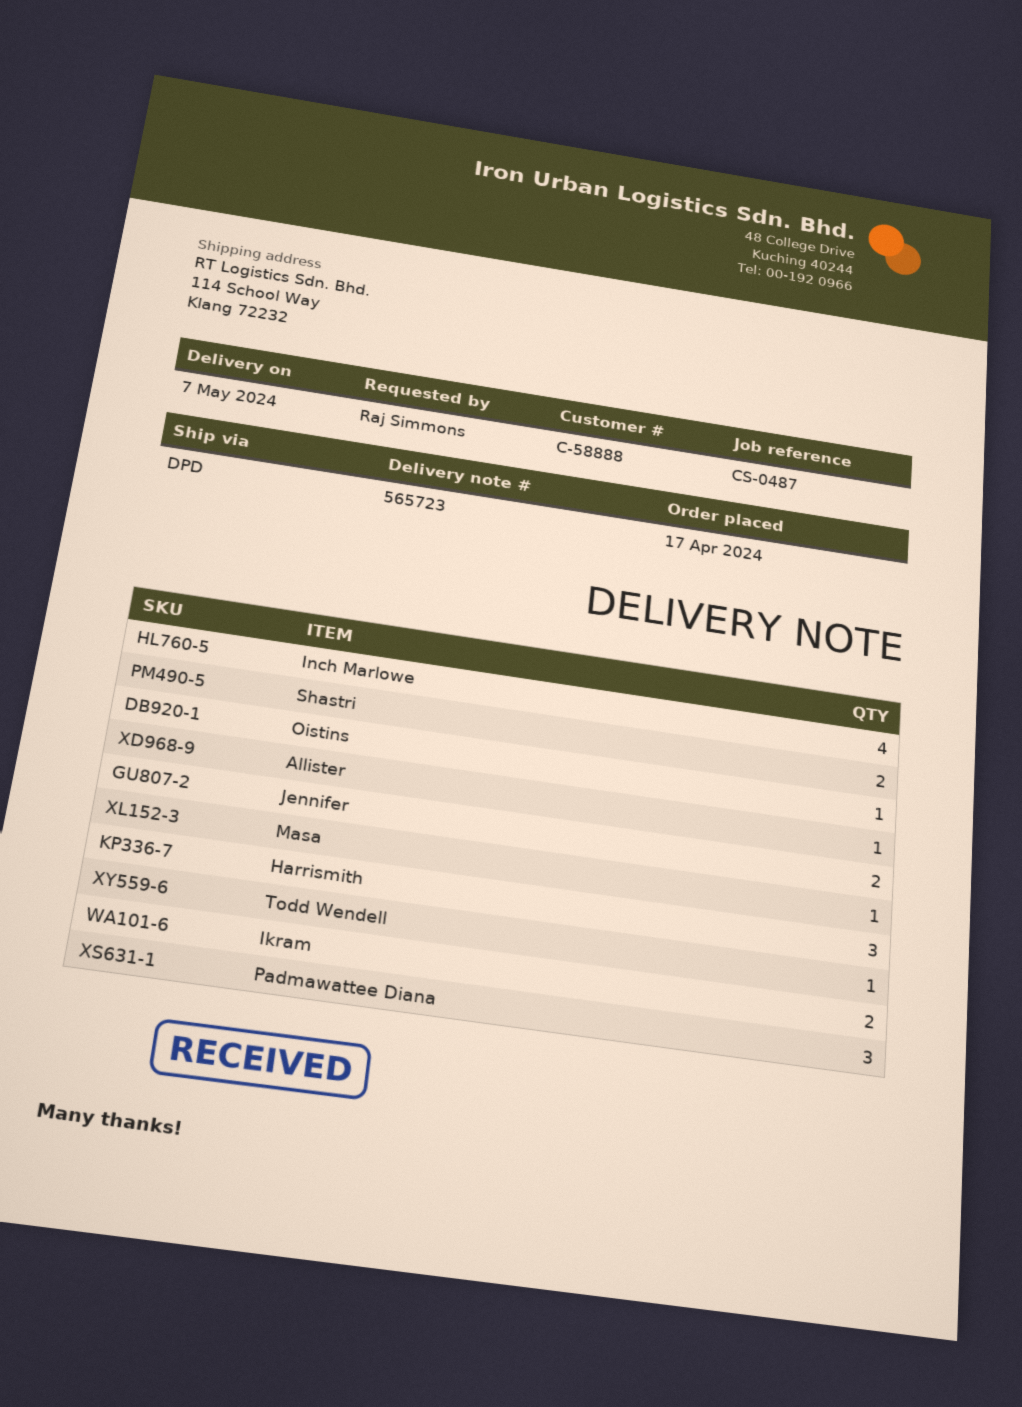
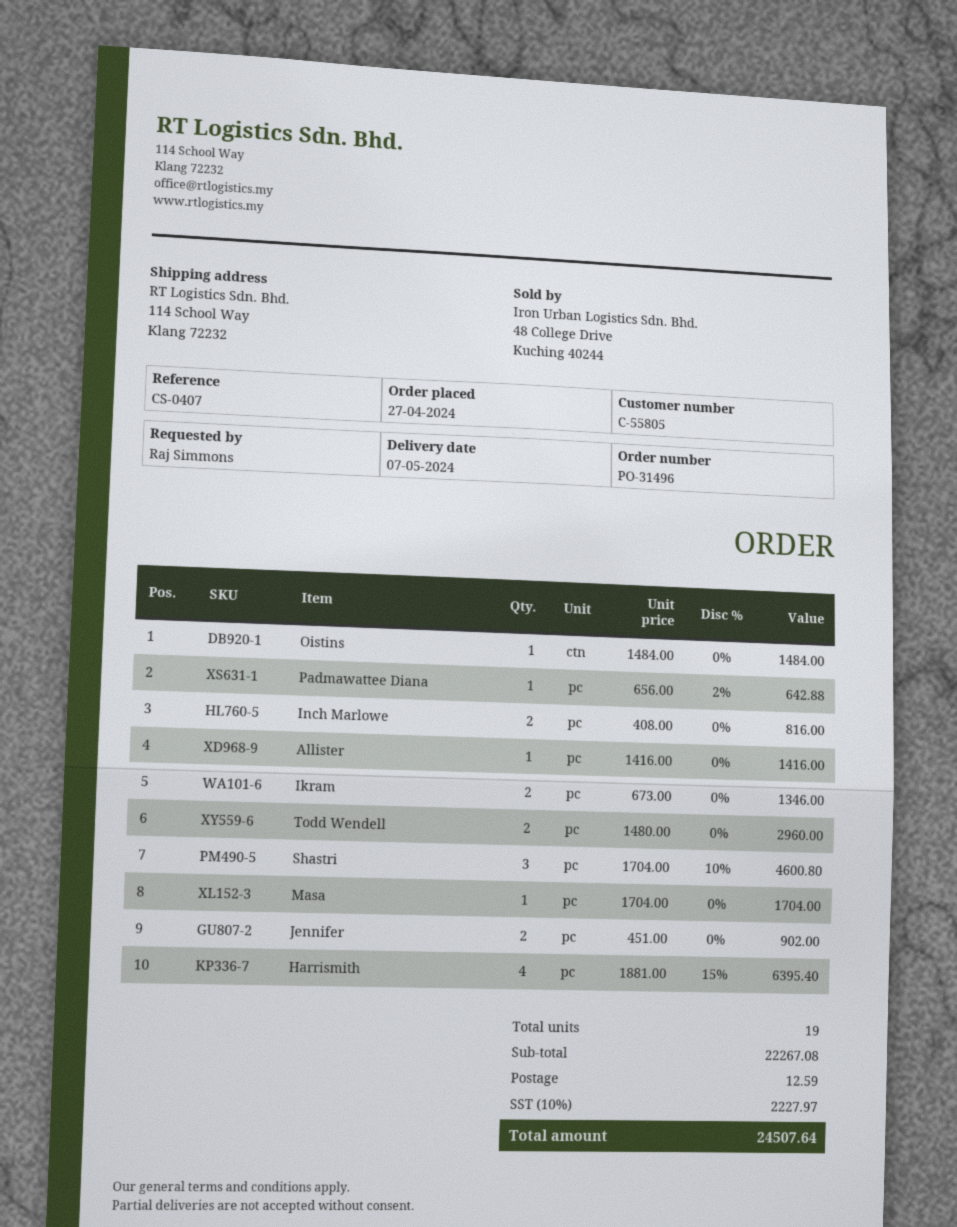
order date: 2024-04-17 -> 2024-04-27
customer number: C-58888 -> C-55805
reference: CS-0487 -> CS-0407
Inch Marlowe: 4 -> 2
Shastri: 2 -> 3
Harrismith: 3 -> 4
Todd Wendell: 1 -> 2
Padmawattee Diana: 3 -> 1

